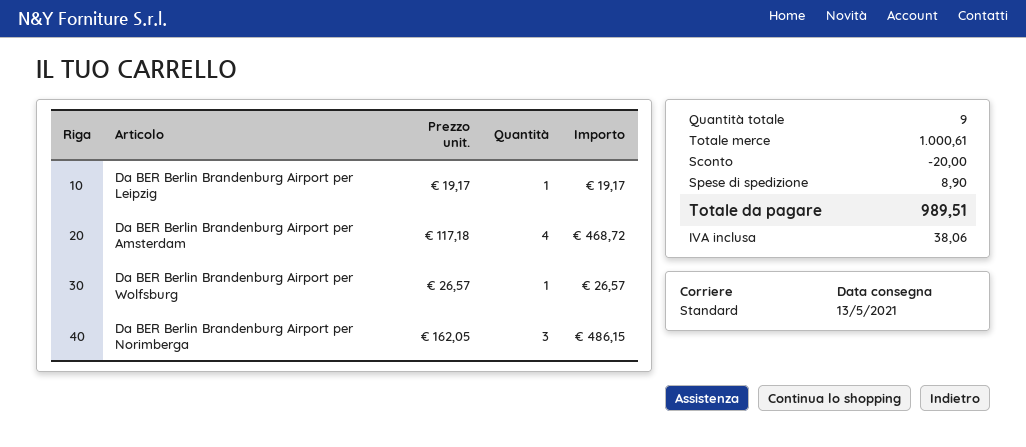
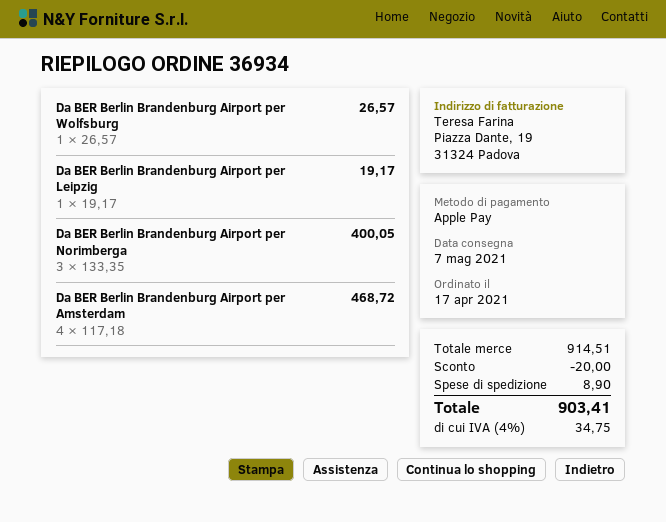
delivery date: 2021-05-13 -> 2021-05-07
Da BER Berlin Brandenburg Airport per Norimberga: 3 x 162.05 = 486.15 -> 3 x 133.35 = 400.05
subtotal: 1000.61 -> 914.51
tax: 38.06 -> 34.75
total: 989.51 -> 903.41

